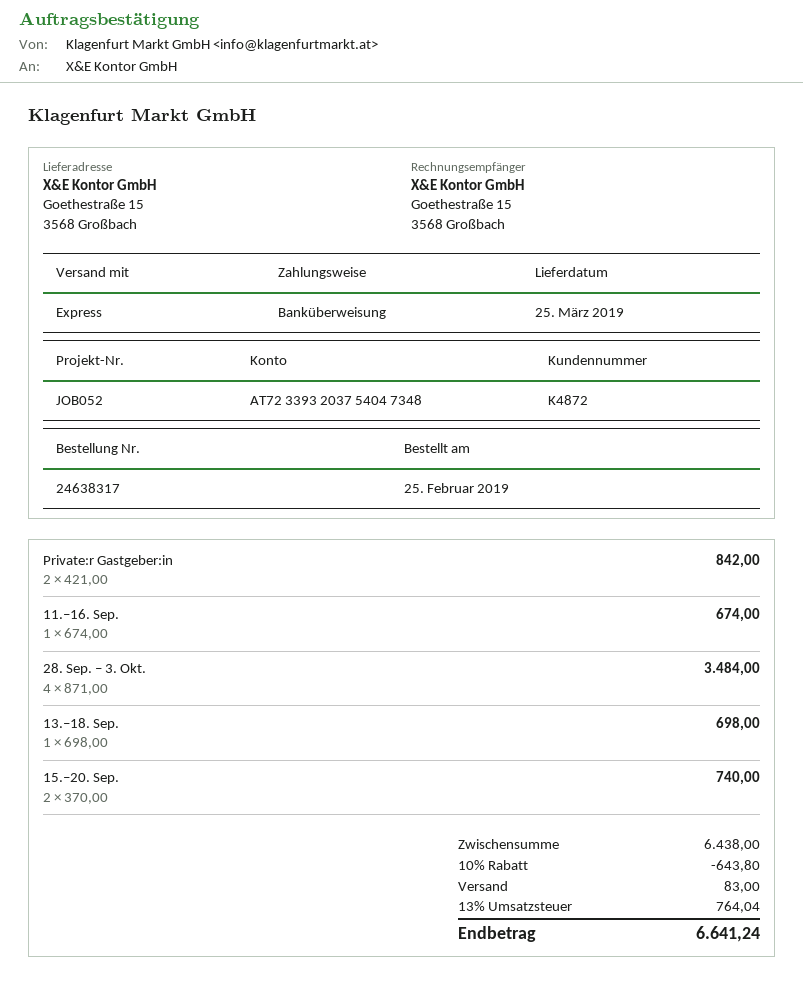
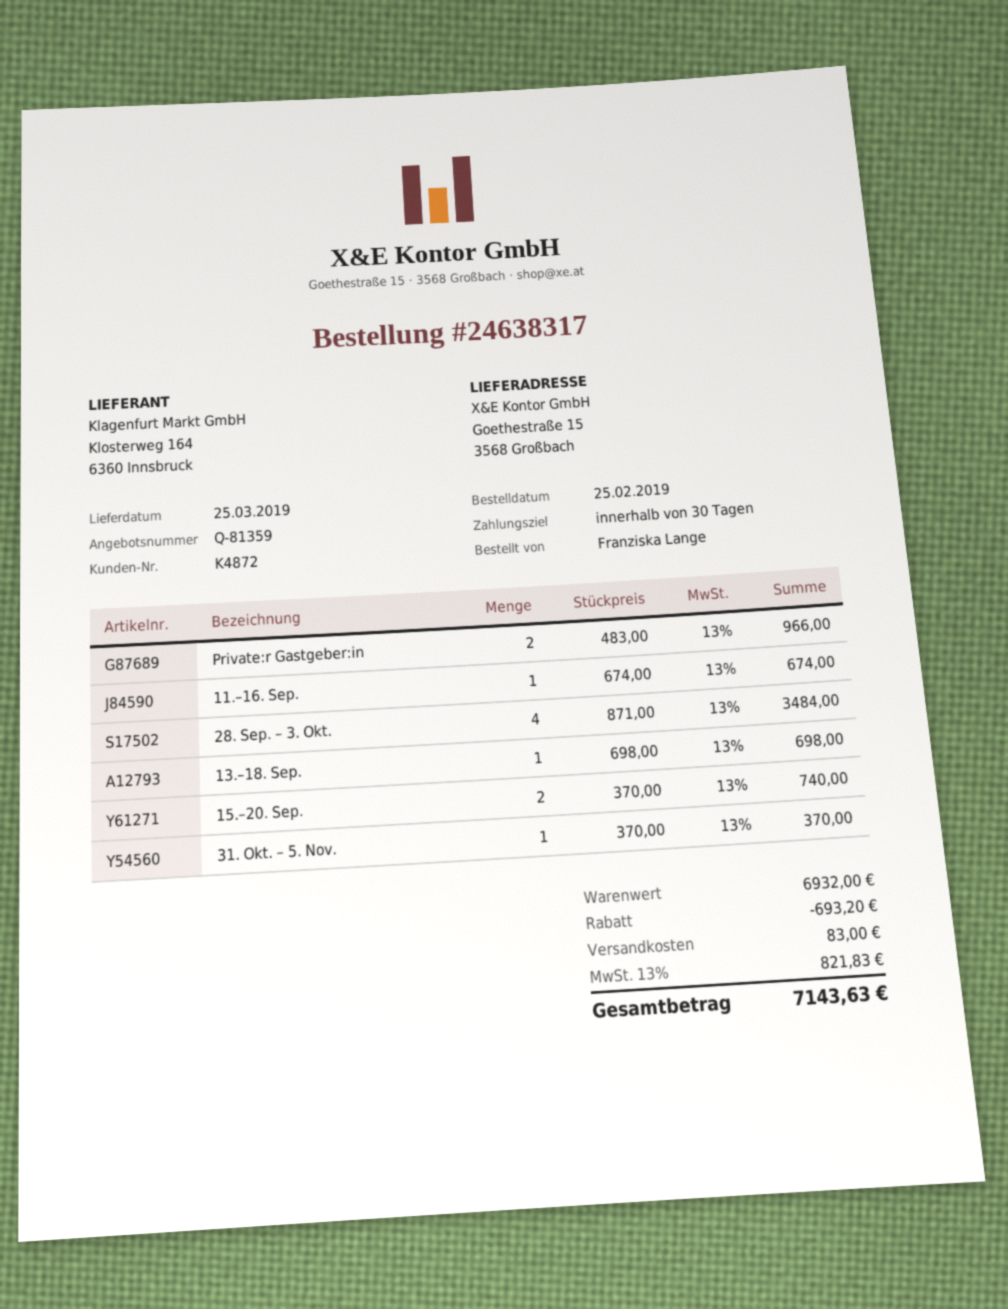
Private:r Gastgeber:in: 2 x 421.00 = 842.00 -> 2 x 483.00 = 966.00
31. Okt. – 5. Nov.: none -> 1 x 370.00 = 370.00
subtotal: 6438.00 -> 6932.00
discount: 643.80 -> 693.20
tax: 13% = 764.04 -> 13% = 821.83
total: 6641.24 -> 7143.63

